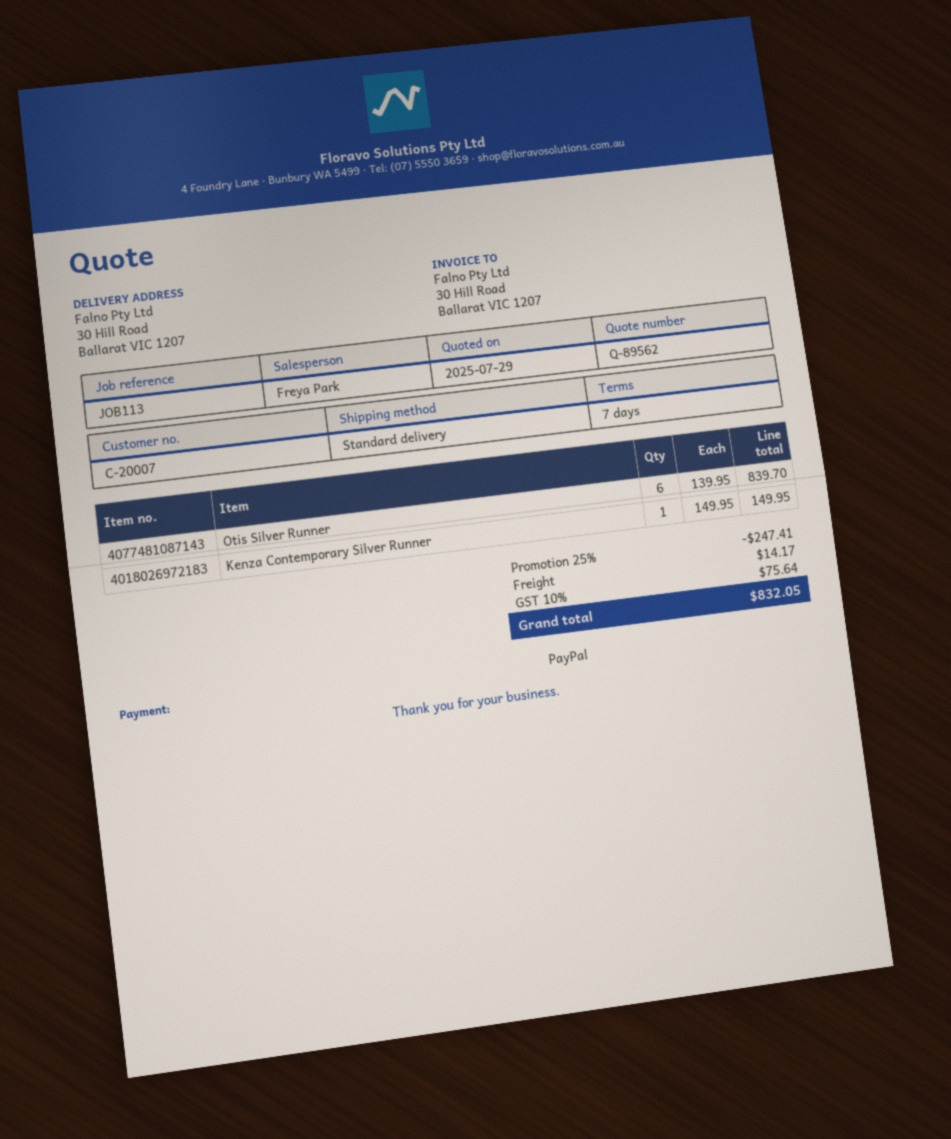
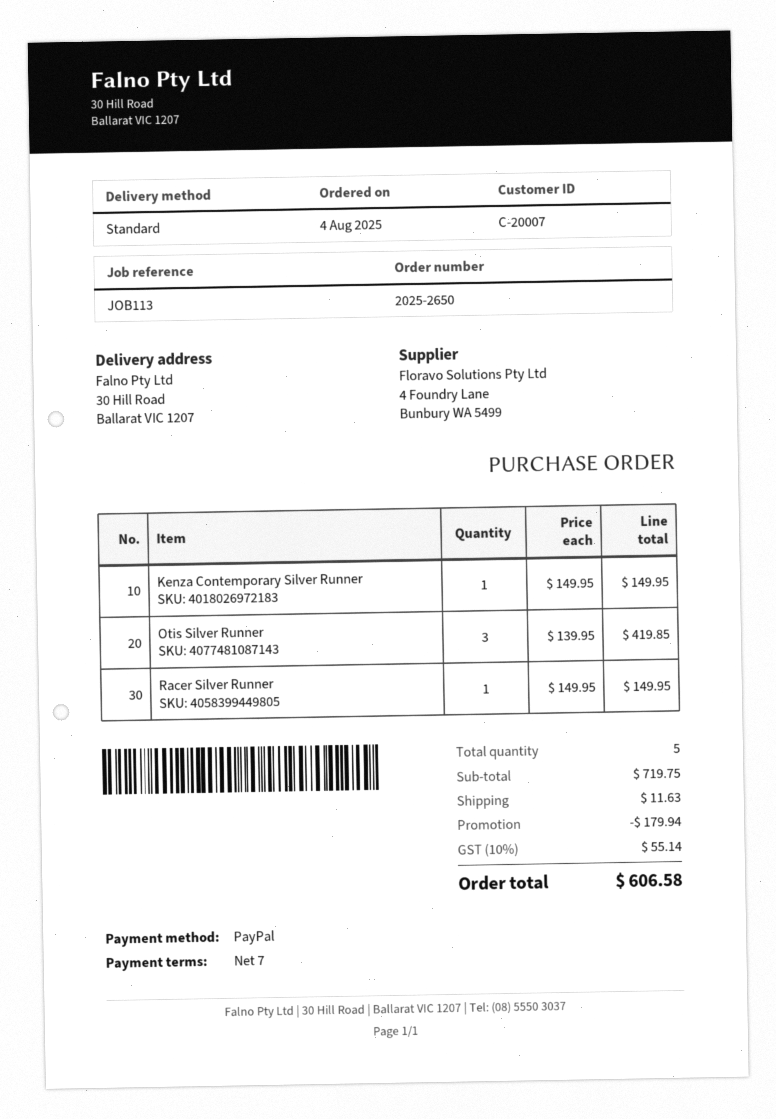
Otis Silver Runner: 6 x 139.95 = 839.70 -> 3 x 139.95 = 419.85
Racer Silver Runner: none -> 1 x 149.95 = 149.95
discount: 247.41 -> 179.94
shipping: 14.17 -> 11.63
tax: 10% = 75.64 -> 10% = 55.14
total: 832.05 -> 606.58

